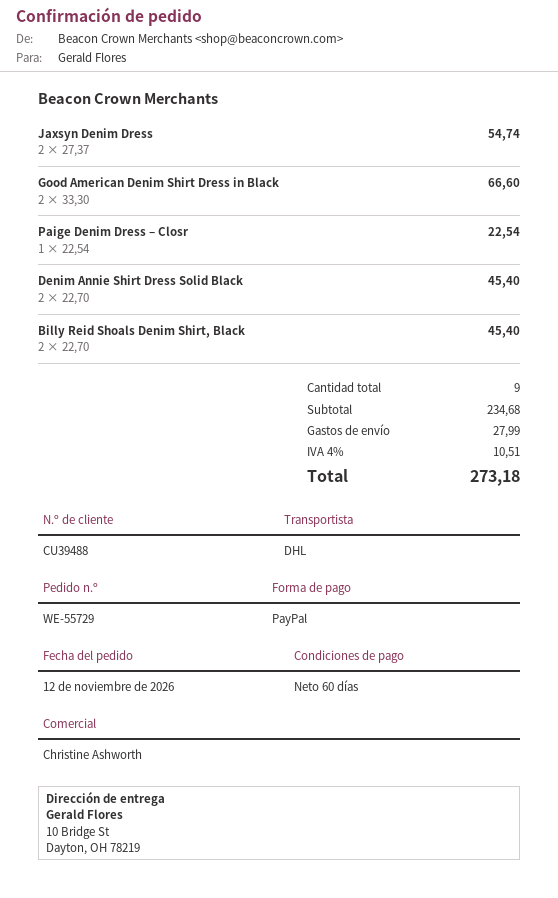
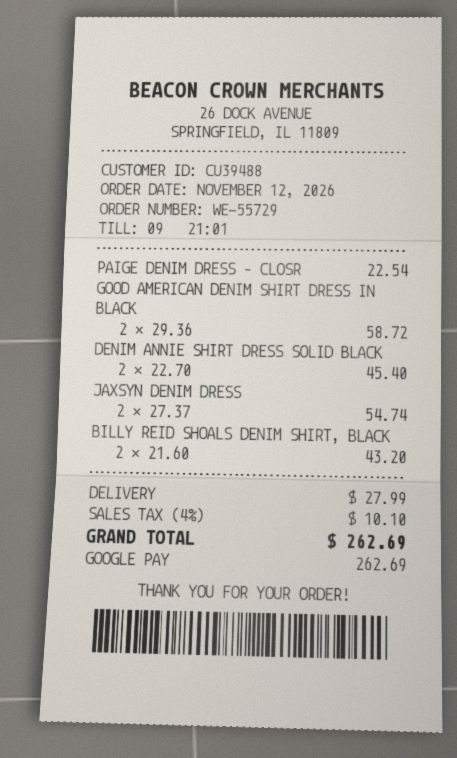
payment method: PayPal -> Google Pay
Good American Denim Shirt Dress in Black: 2 x 33.30 = 66.60 -> 2 x 29.36 = 58.72
Billy Reid Shoals Denim Shirt, Black: 2 x 22.70 = 45.40 -> 2 x 21.60 = 43.20
tax: 4% = 10.51 -> 4% = 10.10
total: 273.18 -> 262.69

